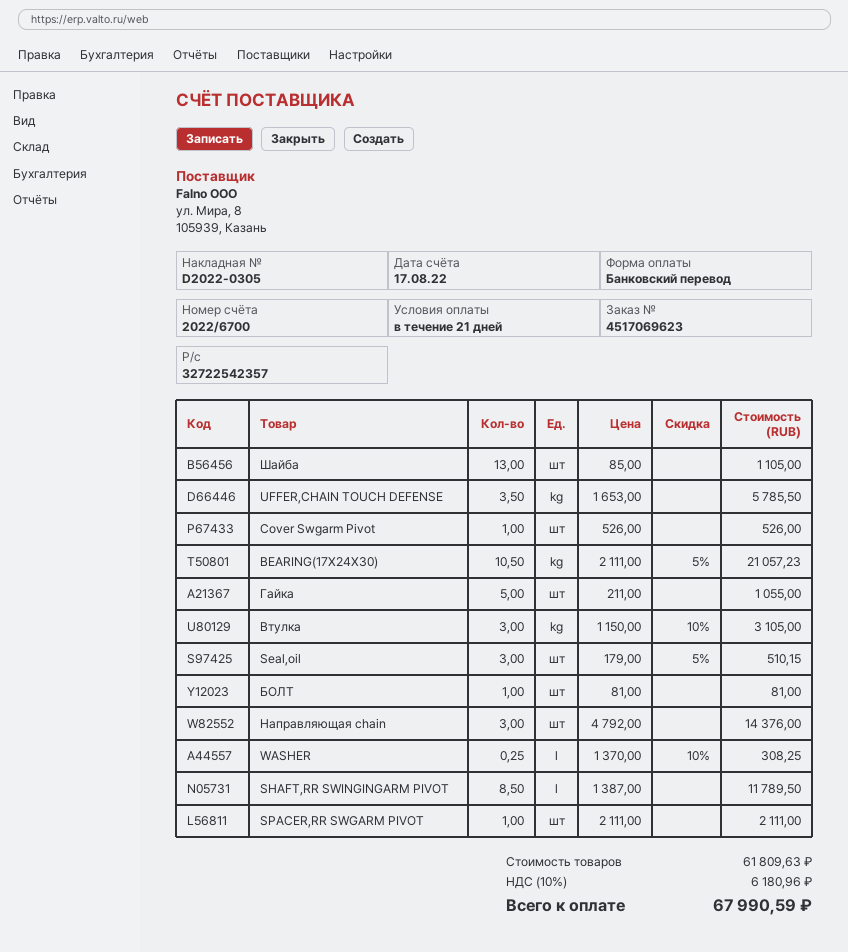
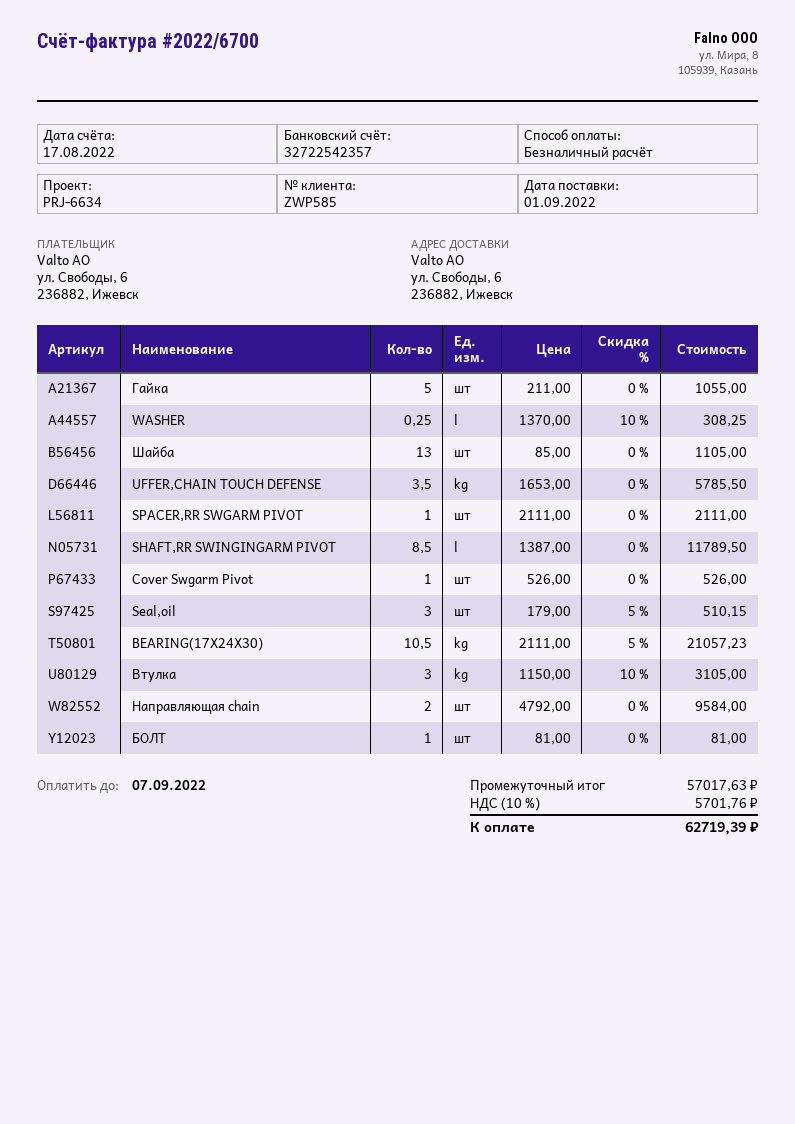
Направляющая chain: 3 x 4792.00 = 14376.00 -> 2 x 4792.00 = 9584.00
subtotal: 61809.63 -> 57017.63
tax: 10% = 6180.96 -> 10% = 5701.76
total: 67990.59 -> 62719.39

